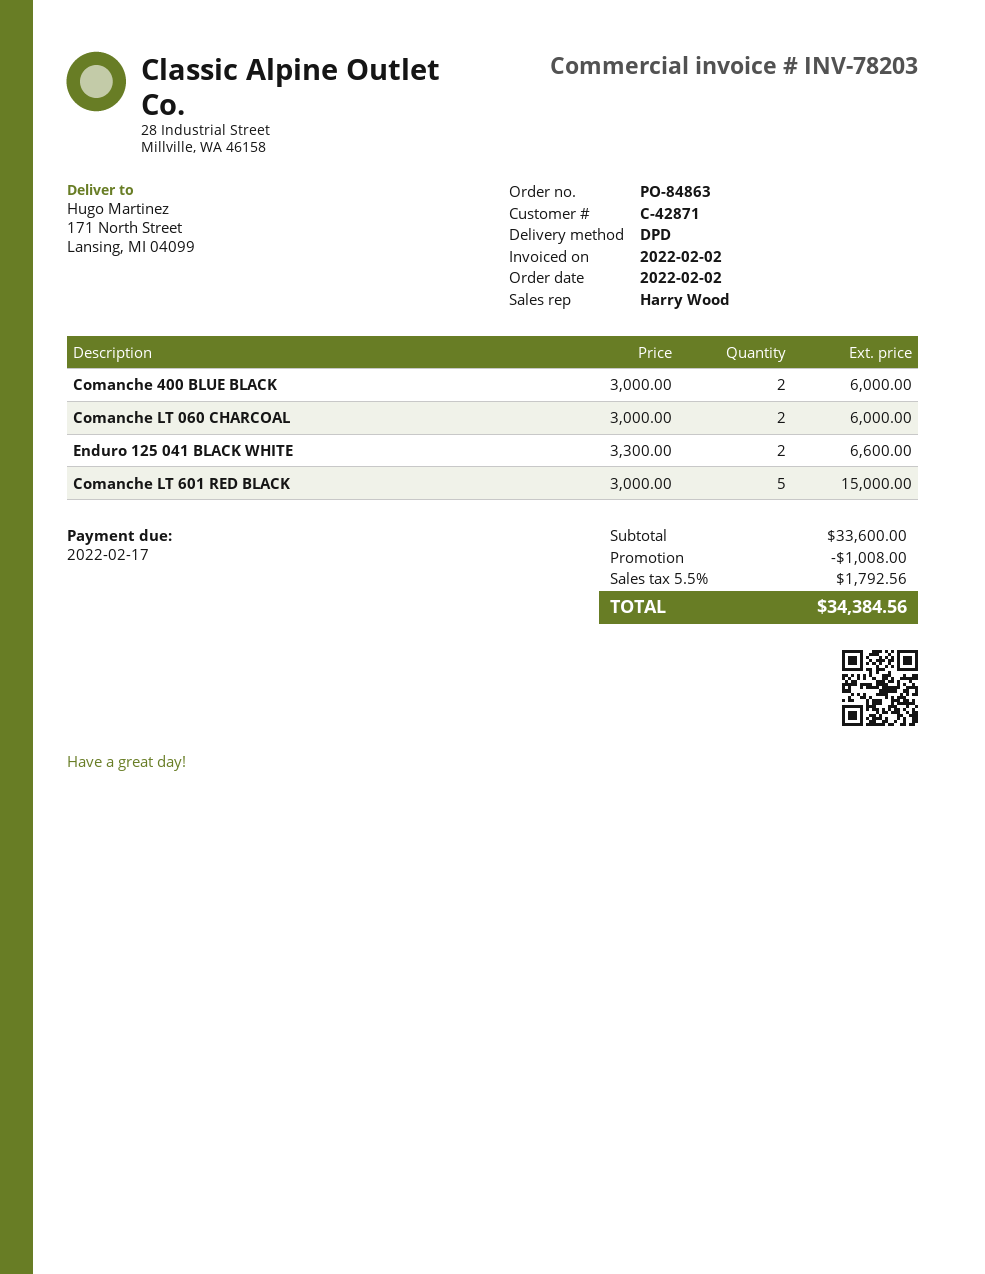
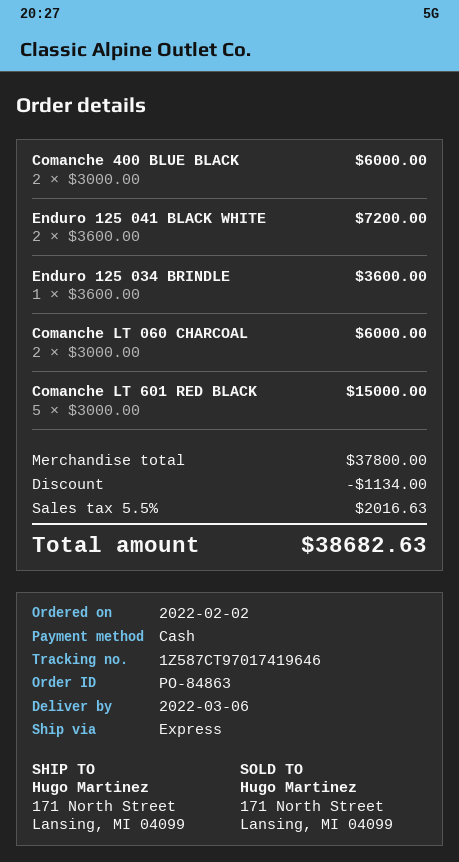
shipping method: DPD -> express
Enduro 125 041 BLACK WHITE: 2 x 3300.00 = 6600.00 -> 2 x 3600.00 = 7200.00
Enduro 125 034 BRINDLE: none -> 1 x 3600.00 = 3600.00
subtotal: 33600.00 -> 37800.00
discount: 1008.00 -> 1134.00
tax: 5.5% = 1792.56 -> 5.5% = 2016.63
total: 34384.56 -> 38682.63

